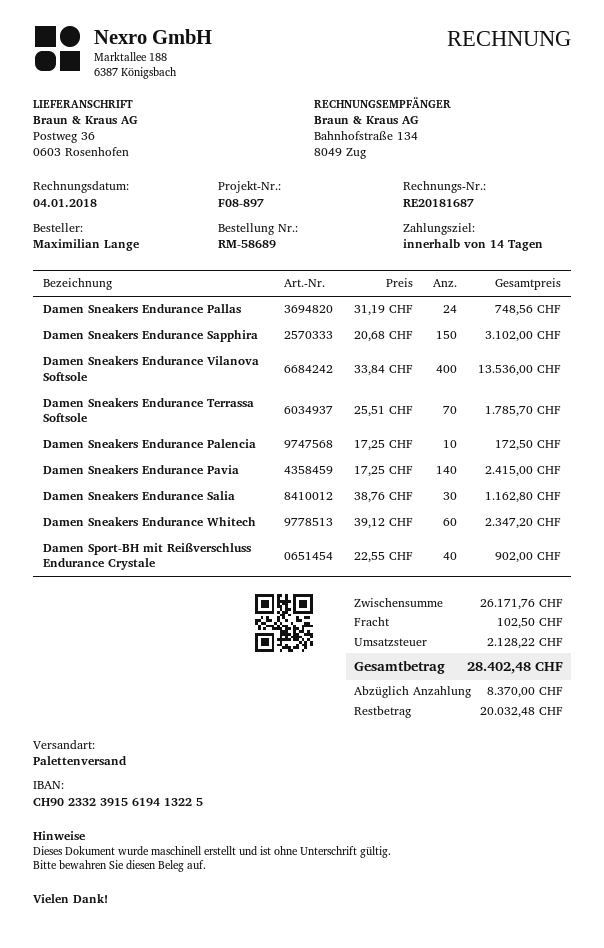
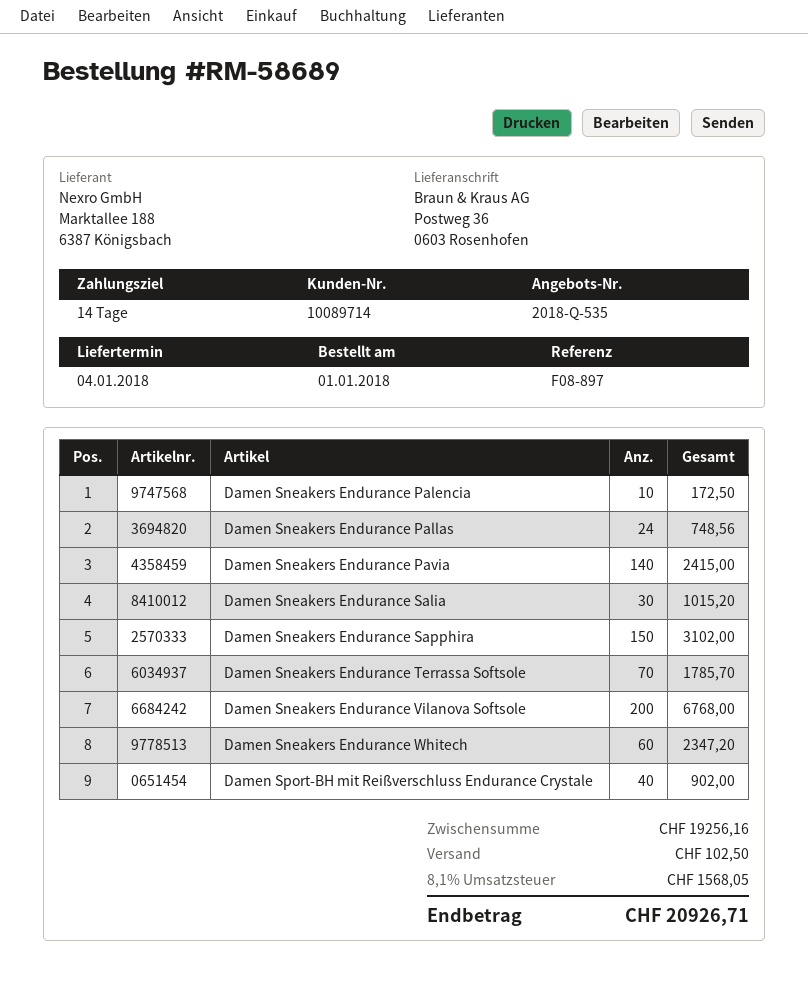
Damen Sneakers Endurance Vilanova Softsole: 400 for 13536.00 -> 200 for 6768.00
Damen Sneakers Endurance Salia: 30 for 1162.80 -> 30 for 1015.20
subtotal: 26171.76 -> 19256.16
tax: 2128.22 -> 1568.05
total: 28402.48 -> 20926.71

